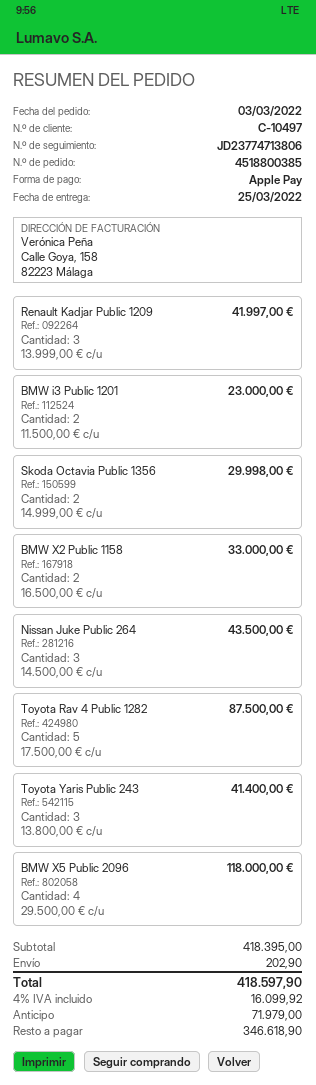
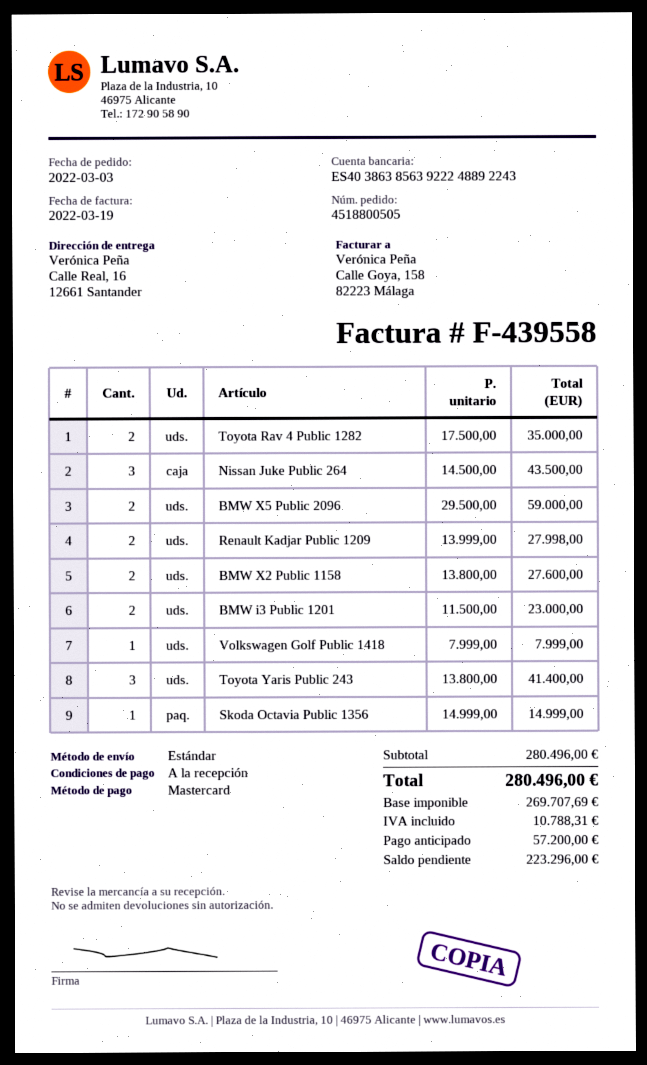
order number: 4518800385 -> 4518800505
payment method: Apple Pay -> Mastercard
Renault Kadjar Public 1209: 3 x 13999.00 = 41997.00 -> 2 x 13999.00 = 27998.00
Skoda Octavia Public 1356: 2 x 14999.00 = 29998.00 -> 1 x 14999.00 = 14999.00
BMW X2 Public 1158: 2 x 16500.00 = 33000.00 -> 2 x 13800.00 = 27600.00
Toyota Rav 4 Public 1282: 5 x 17500.00 = 87500.00 -> 2 x 17500.00 = 35000.00
BMW X5 Public 2096: 4 x 29500.00 = 118000.00 -> 2 x 29500.00 = 59000.00
Volkswagen Golf Public 1418: none -> 1 x 7999.00 = 7999.00
subtotal: 418395.00 -> 280496.00
shipping: 202.90 -> none
tax: 16099.92 -> 10788.31
total: 418597.90 -> 280496.00
deposit: 71979.00 -> 57200.00
balance: 346618.90 -> 223296.00

